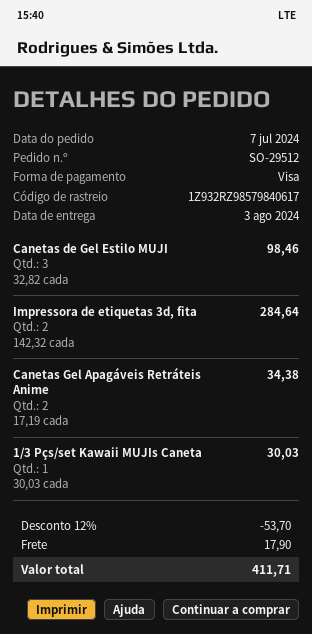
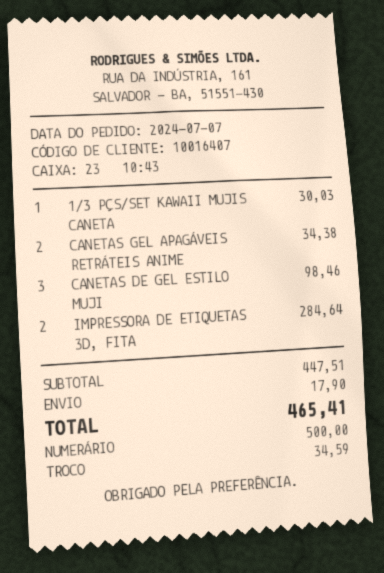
payment method: Visa -> cash
discount: 12% = 53.70 -> none
total: 411.71 -> 465.41

